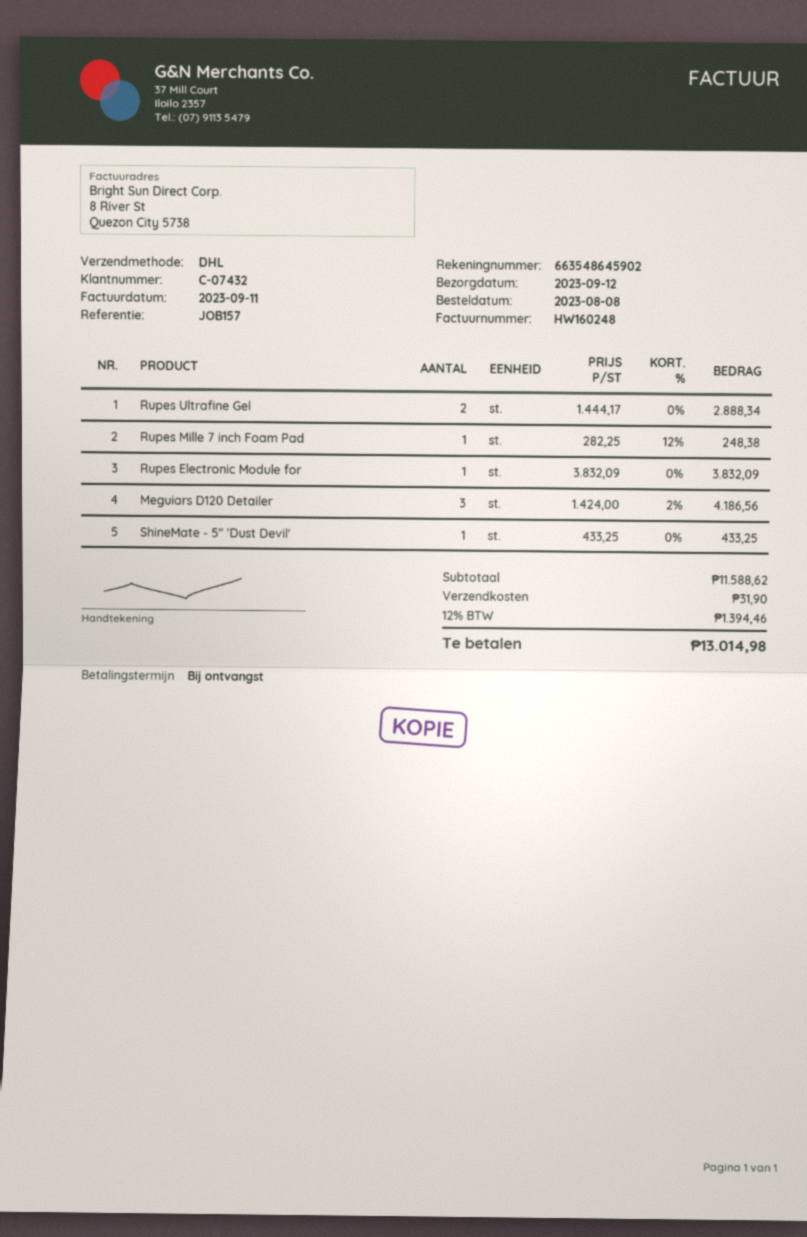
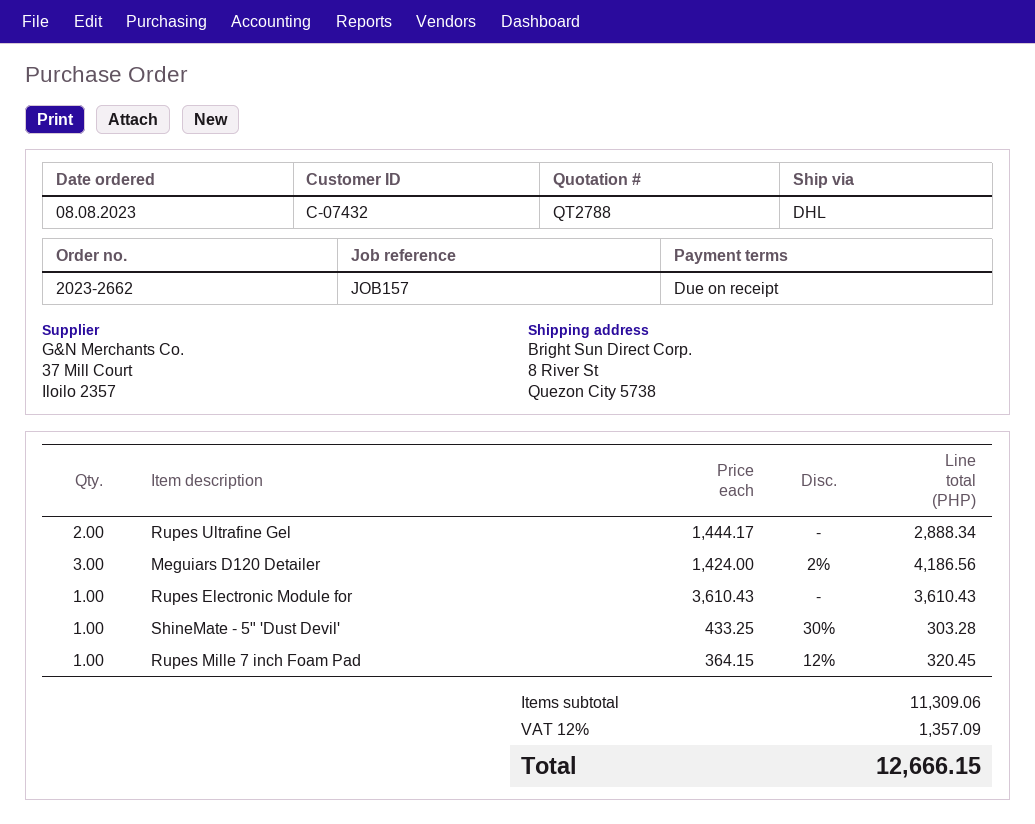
Rupes Mille 7 inch Foam Pad: 1 x 282.25 - 12% = 248.38 -> 1 x 364.15 - 12% = 320.45
Rupes Electronic Module for: 1 x 3832.09 = 3832.09 -> 1 x 3610.43 = 3610.43
ShineMate - 5" 'Dust Devil': 1 x 433.25 = 433.25 -> 1 x 433.25 - 30% = 303.28
subtotal: 11588.62 -> 11309.06
shipping: 31.90 -> none
tax: 12% = 1394.46 -> 12% = 1357.09
total: 13014.98 -> 12666.15

